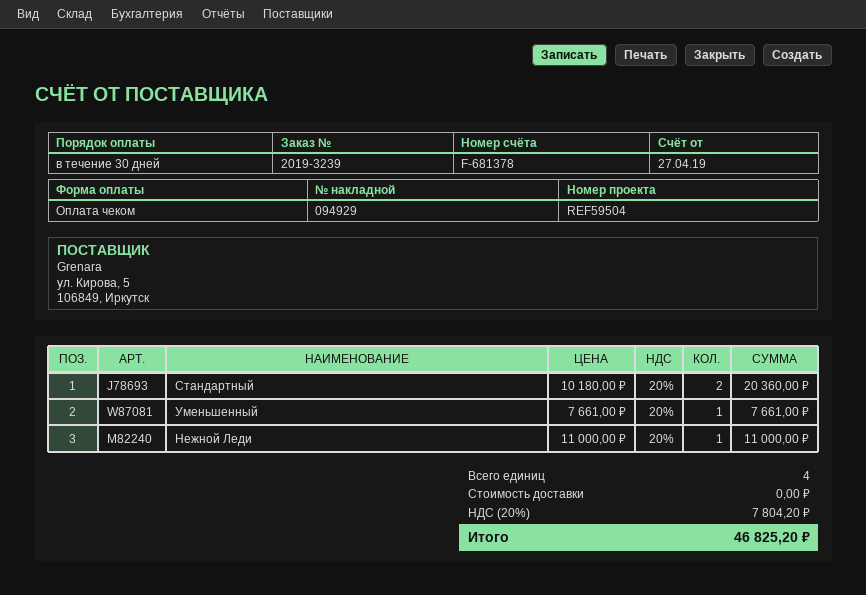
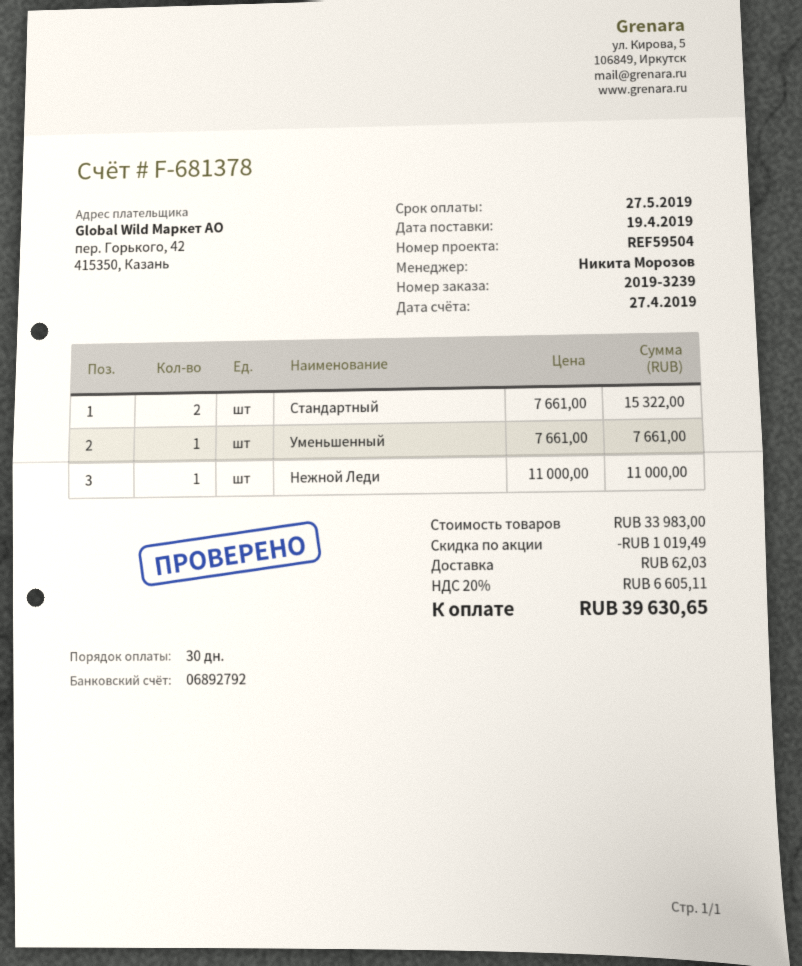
Стандартный: 2 x 10180.00 = 20360.00 -> 2 x 7661.00 = 15322.00
discount: none -> 1019.49
shipping: 0.00 -> 62.03
tax: 20% = 7804.20 -> 20% = 6605.11
total: 46825.20 -> 39630.65

